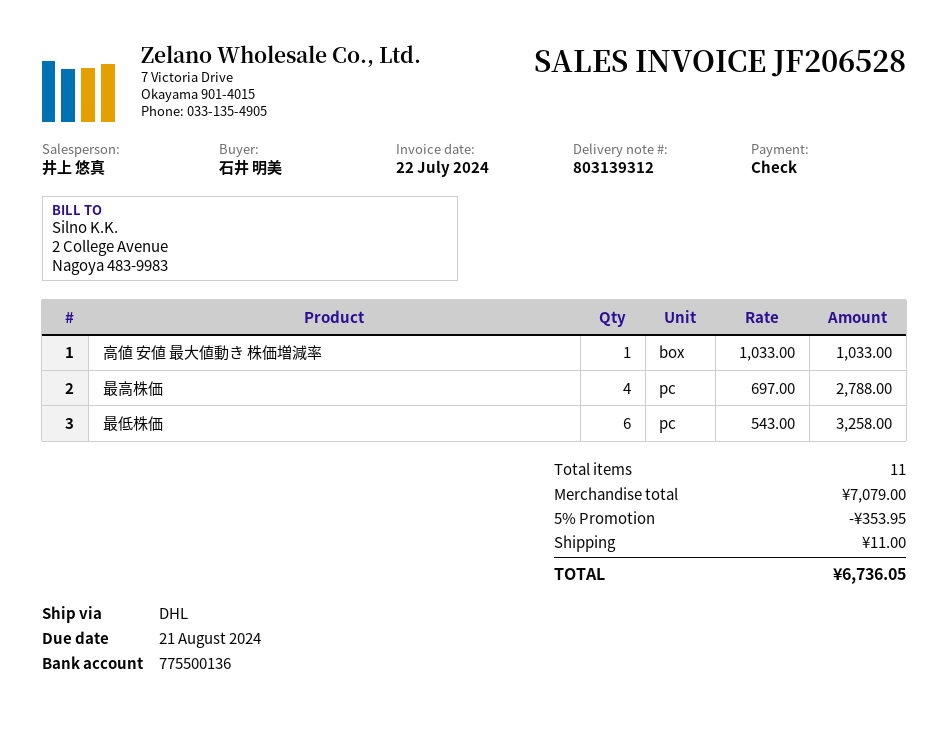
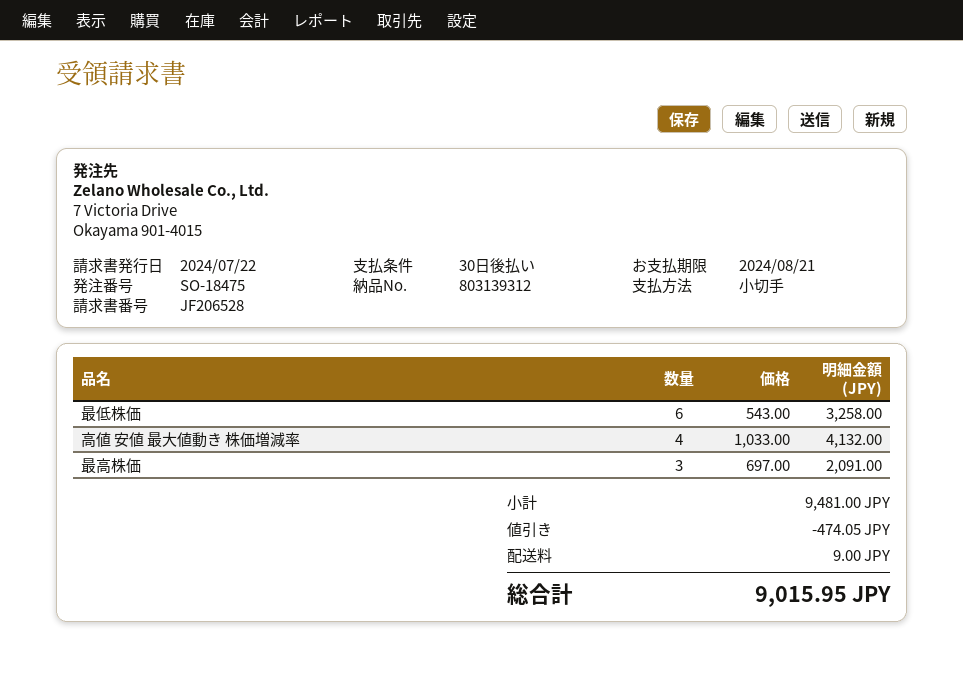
高値 安値 最大値動き 株価増減率: 1 x 1033.00 = 1033.00 -> 4 x 1033.00 = 4132.00
最高株価: 4 x 697.00 = 2788.00 -> 3 x 697.00 = 2091.00
subtotal: 7079.00 -> 9481.00
discount: 353.95 -> 474.05
shipping: 11.00 -> 9.00
total: 6736.05 -> 9015.95

